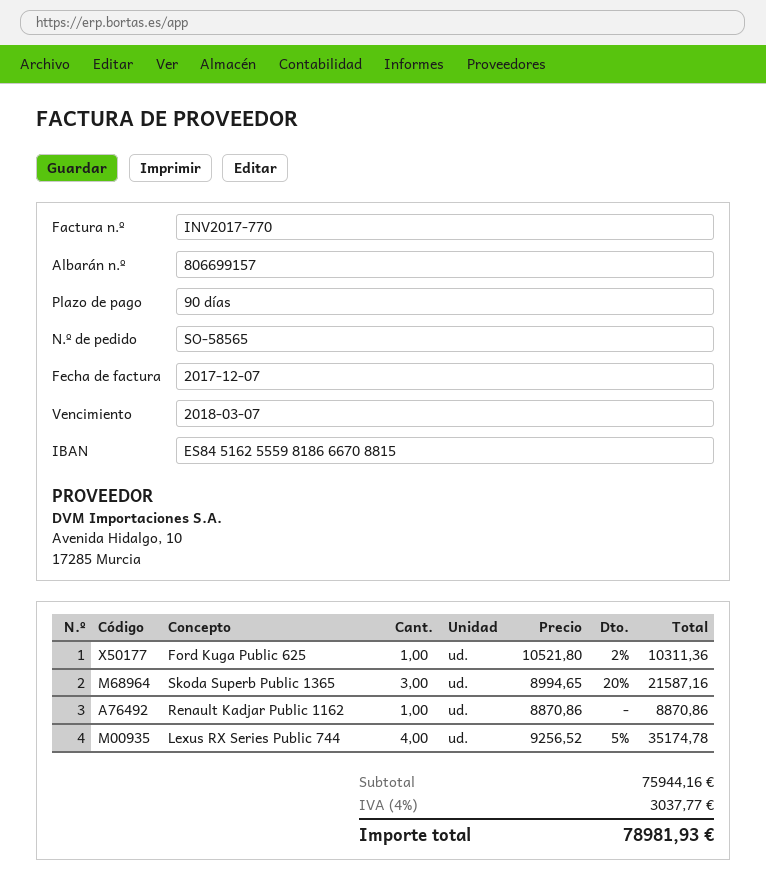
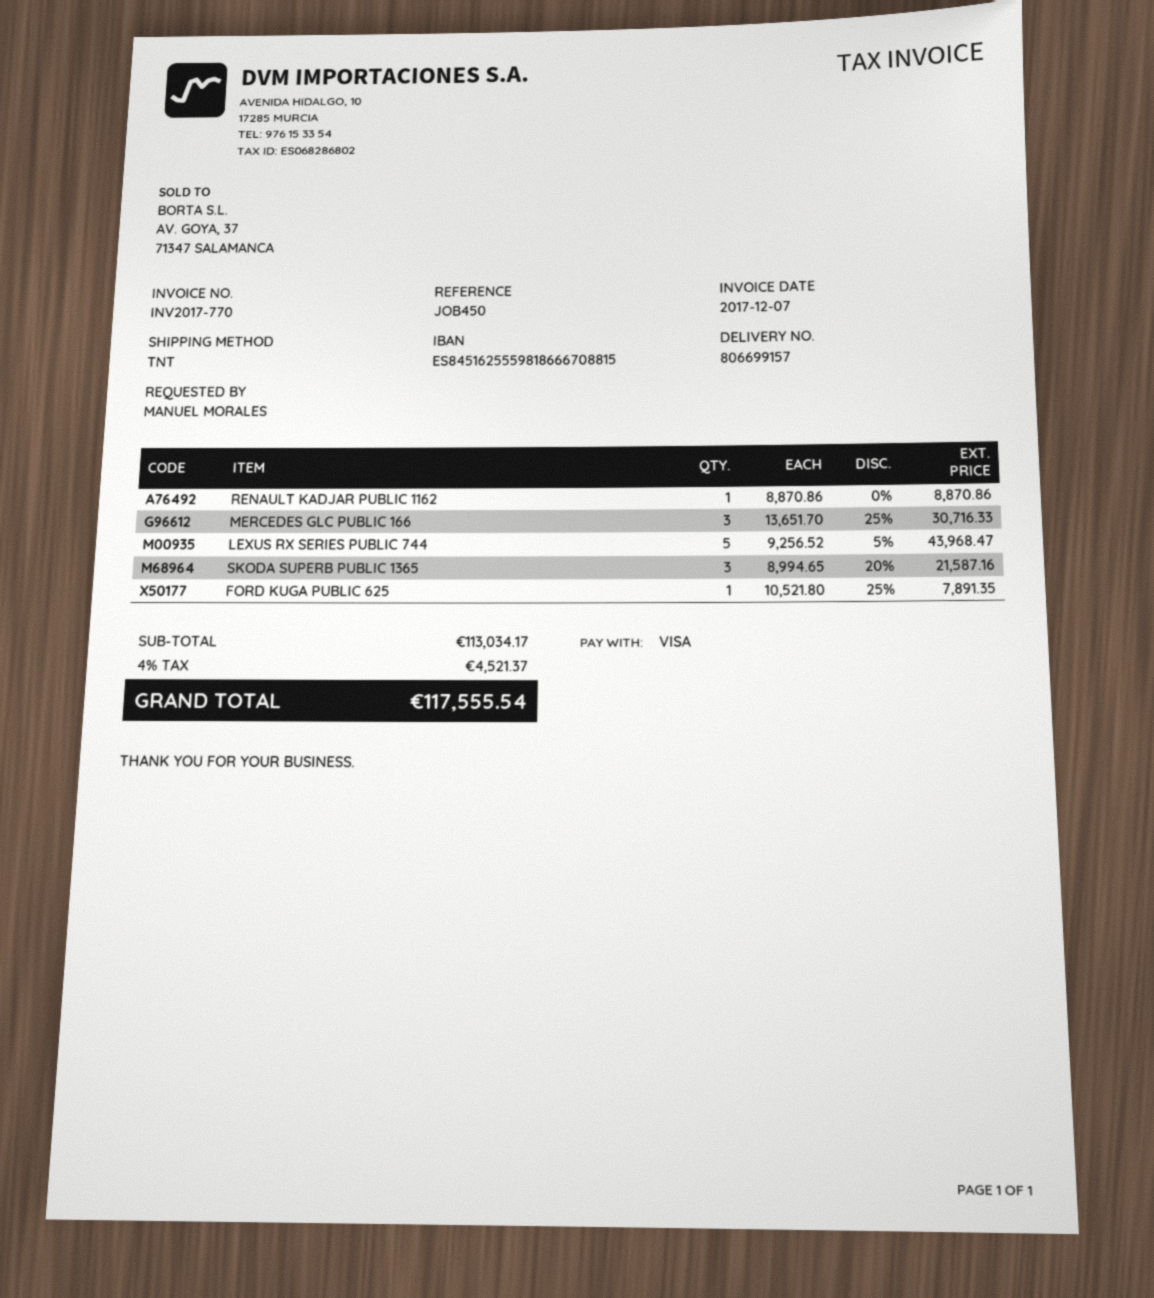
Ford Kuga Public 625: 1 x 10521.80 - 2% = 10311.36 -> 1 x 10521.80 - 25% = 7891.35
Lexus RX Series Public 744: 4 x 9256.52 - 5% = 35174.78 -> 5 x 9256.52 - 5% = 43968.47
MERCEDES GLC PUBLIC 166: none -> 3 x 13651.70 - 25% = 30716.33
subtotal: 75944.16 -> 113034.17
tax: 4% = 3037.77 -> 4% = 4521.37
total: 78981.93 -> 117555.54

